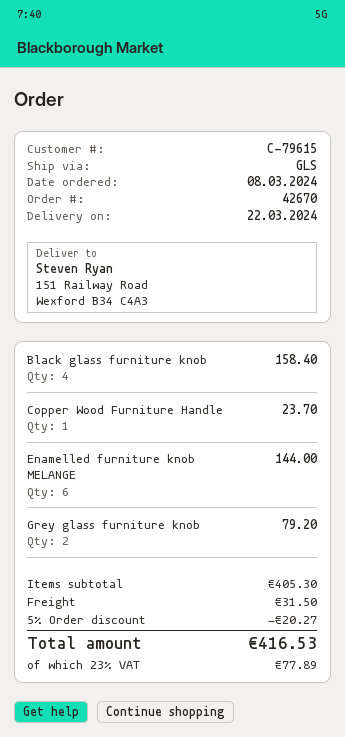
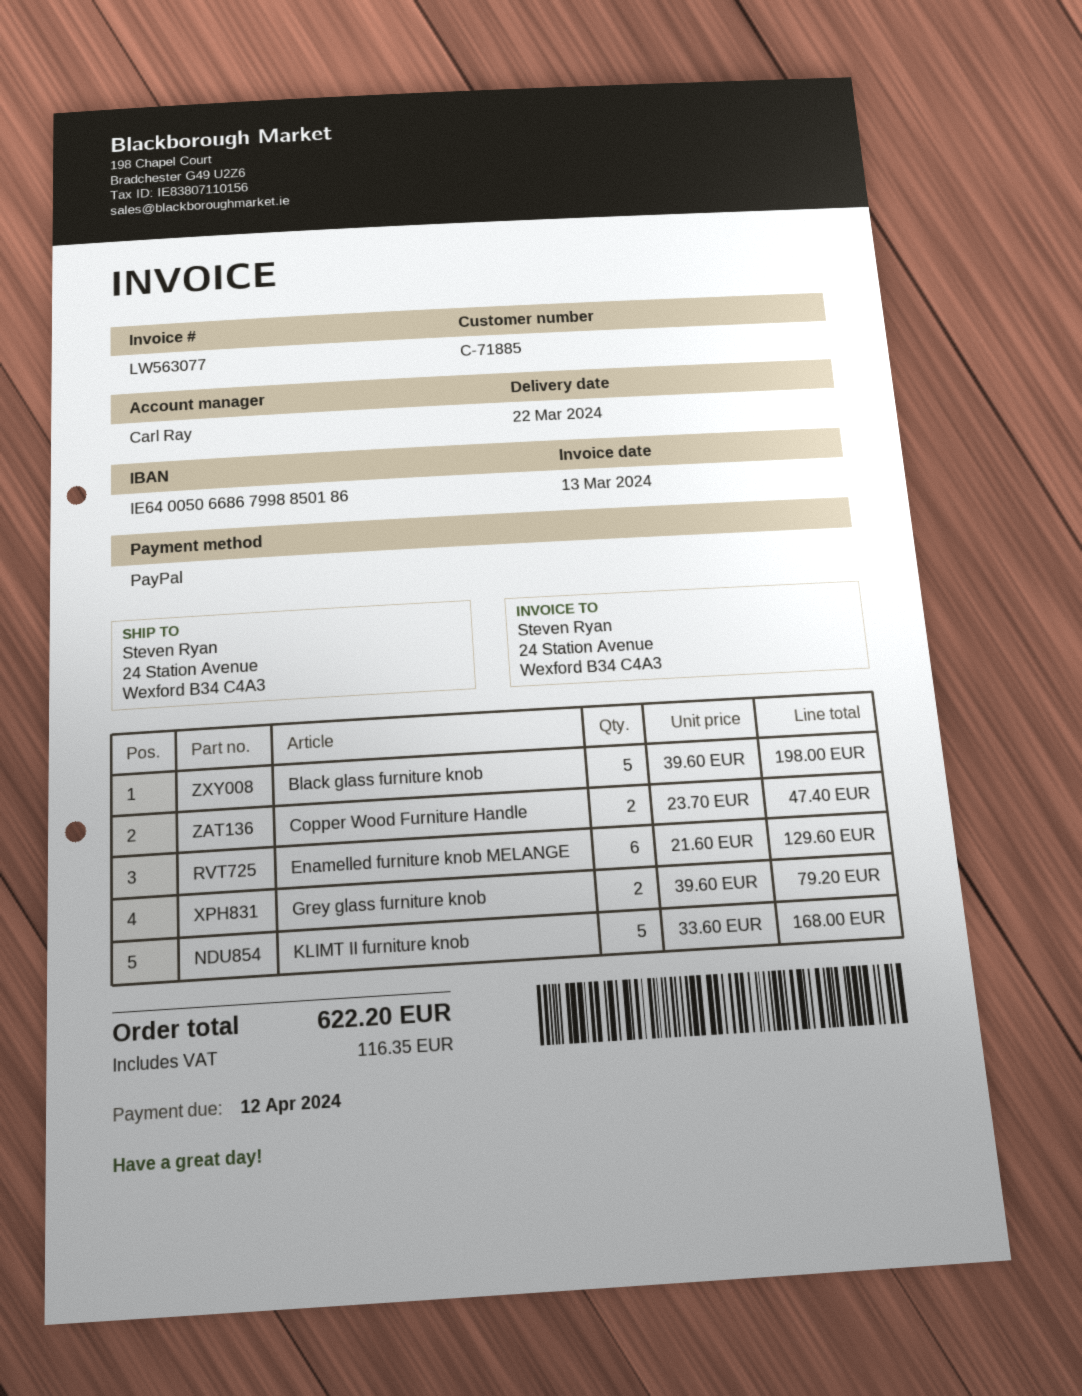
customer number: C-79615 -> C-71885
ship to: 151 Railway Road, Wexford B34 C4A3 -> 24 Station Avenue, Wexford B34 C4A3
Black glass furniture knob: 4 for 158.40 -> 5 for 198.00
Copper Wood Furniture Handle: 1 for 23.70 -> 2 for 47.40
Enamelled furniture knob MELANGE: 6 for 144.00 -> 6 for 129.60
KLIMT II furniture knob: none -> 5 for 168.00
discount: 5% = 20.27 -> none
shipping: 31.50 -> none
tax: 77.89 -> 116.35
total: 416.53 -> 622.20

